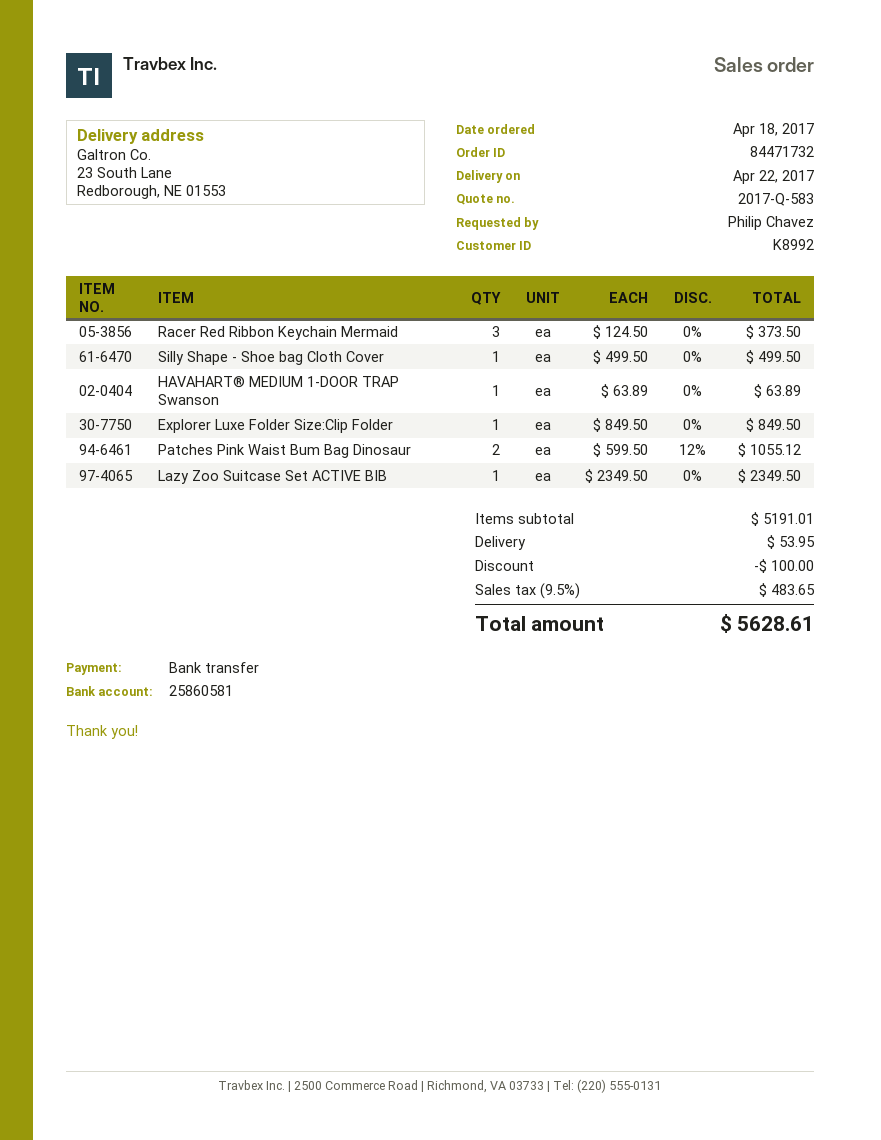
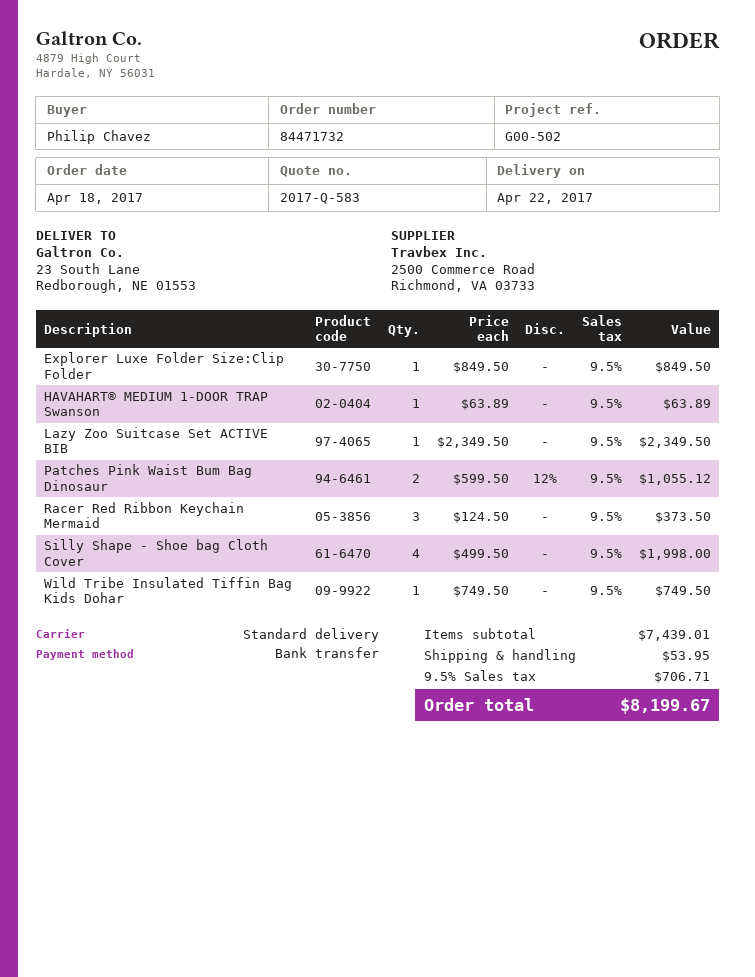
Silly Shape - Shoe bag Cloth Cover: 1 x 499.50 = 499.50 -> 4 x 499.50 = 1998.00
Wild Tribe Insulated Tiffin Bag Kids Dohar: none -> 1 x 749.50 = 749.50
subtotal: 5191.01 -> 7439.01
discount: 100.00 -> none
tax: 9.5% = 483.65 -> 9.5% = 706.71
total: 5628.61 -> 8199.67

